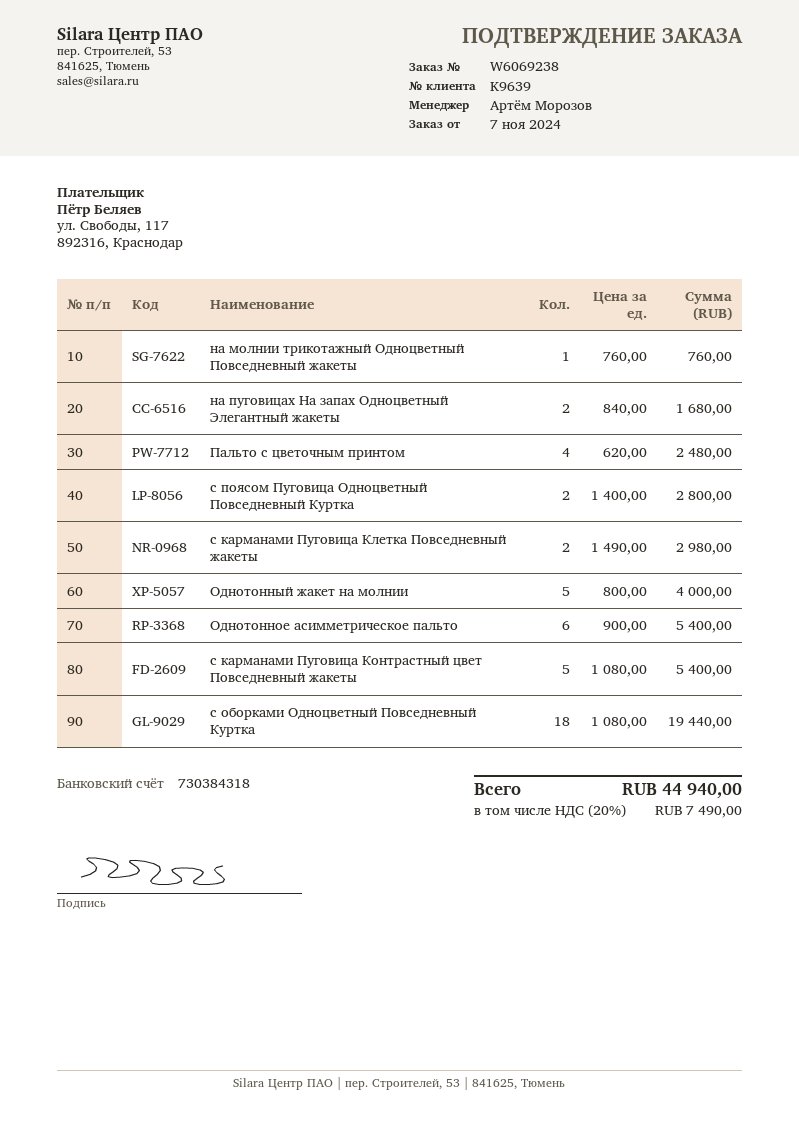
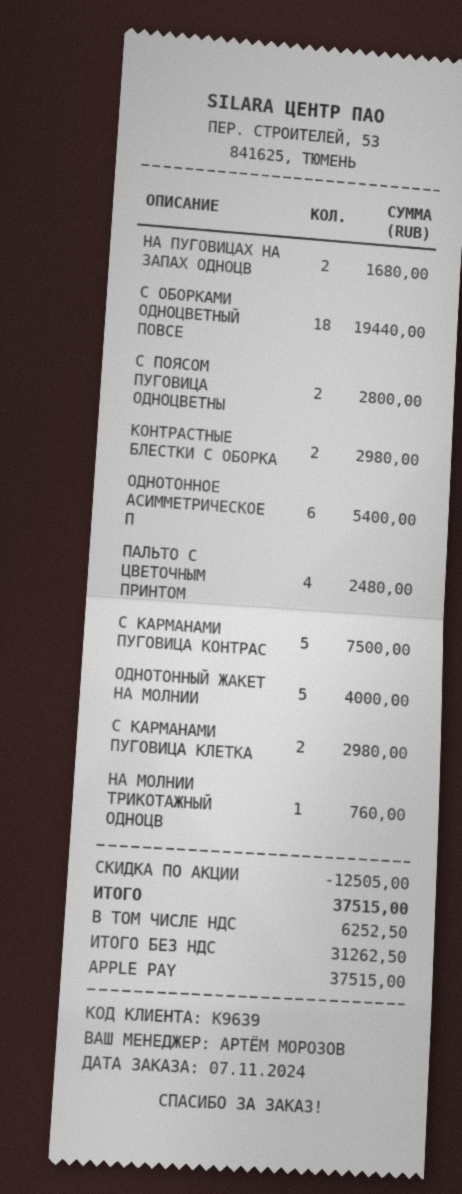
с карманами Пуговица Контрастный цвет Повседневный жакеты: 5 for 5400.00 -> 5 for 7500.00
КОНТРАСТНЫЕ БЛЕСТКИ С ОБОРКА: none -> 2 for 2980.00
discount: none -> 12505.00
tax: 7490.00 -> 6252.50
total: 44940.00 -> 37515.00

